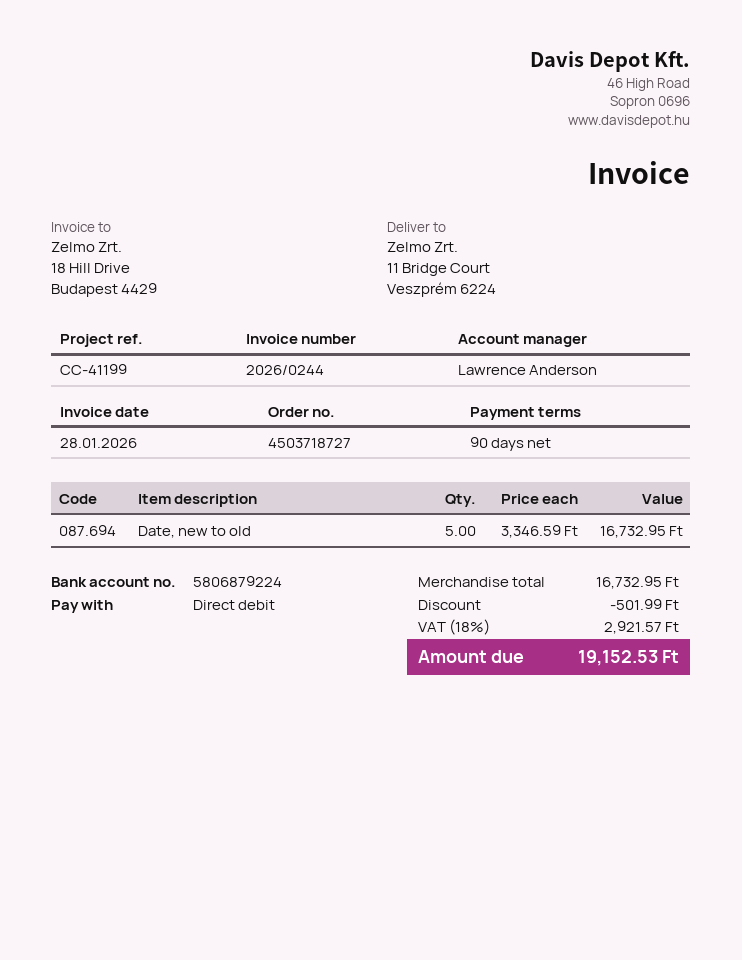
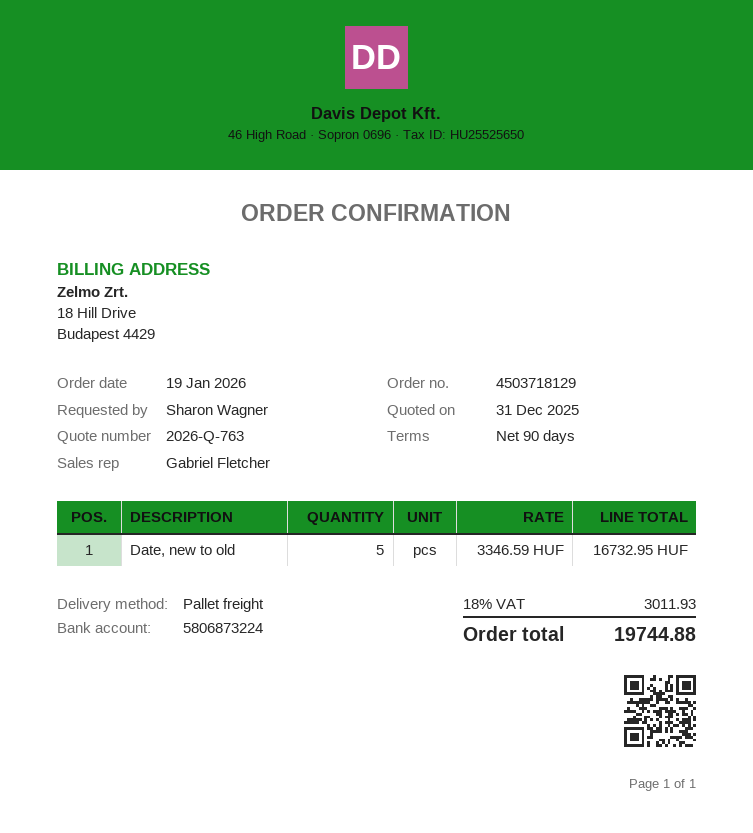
order number: 4503718727 -> 4503718129
sales rep: Lawrence Anderson -> Gabriel Fletcher
bank account: 5806879224 -> 5806873224
discount: 501.99 -> none
tax: 18% = 2921.57 -> 18% = 3011.93
total: 19152.53 -> 19744.88

